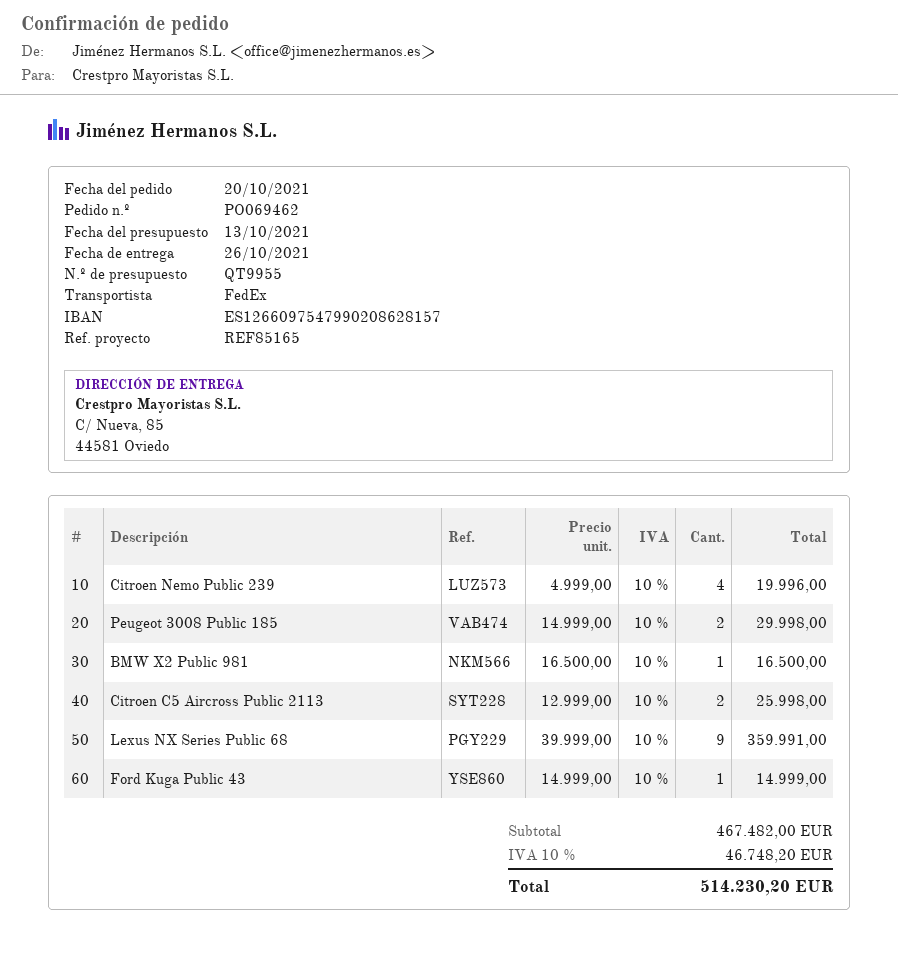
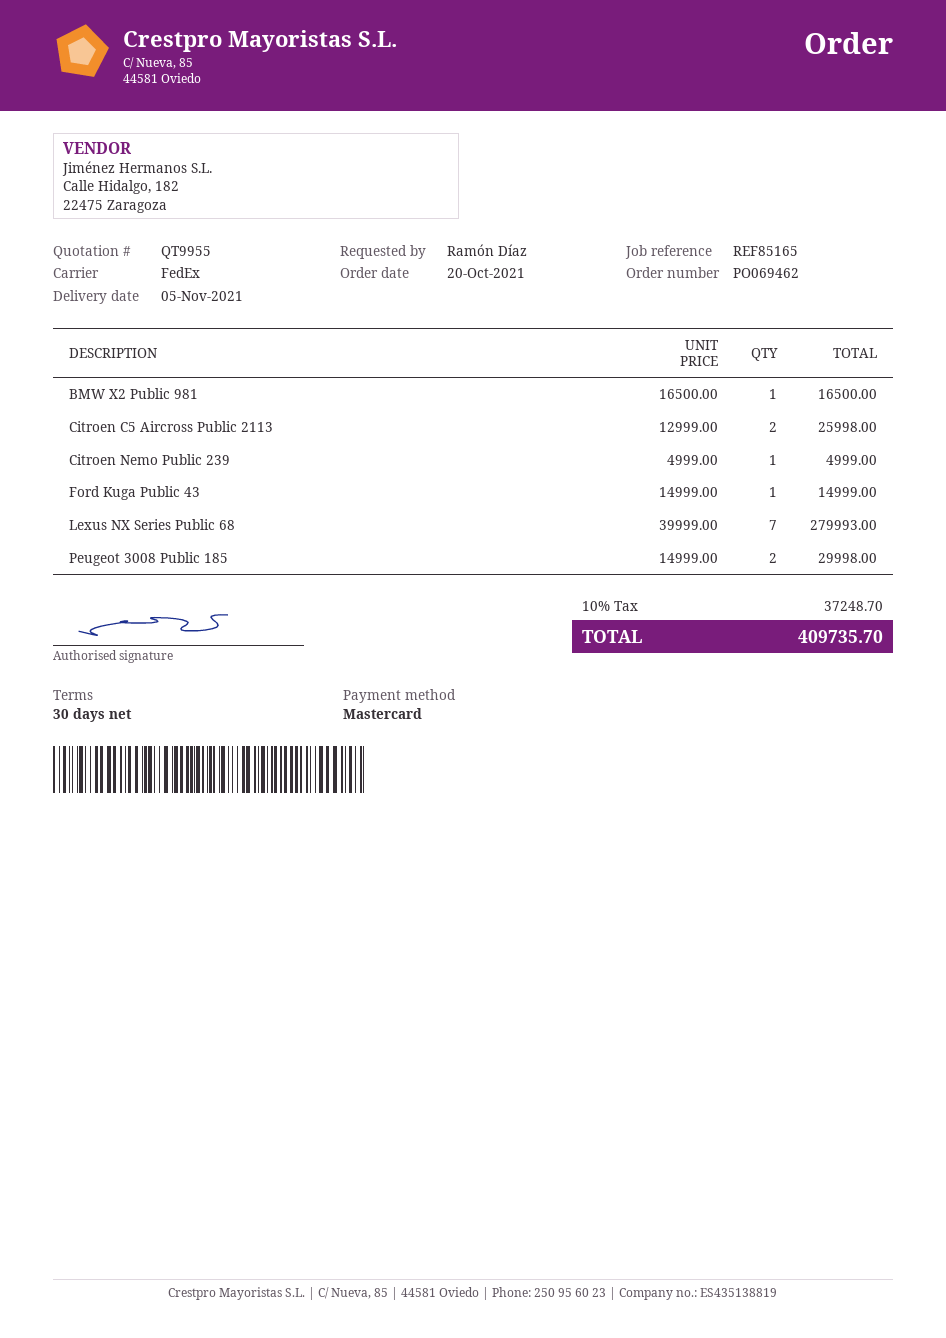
delivery date: 2021-10-26 -> 2021-11-05
Citroen Nemo Public 239: 4 x 4999.00 = 19996.00 -> 1 x 4999.00 = 4999.00
Lexus NX Series Public 68: 9 x 39999.00 = 359991.00 -> 7 x 39999.00 = 279993.00
tax: 10% = 46748.20 -> 10% = 37248.70
total: 514230.20 -> 409735.70

